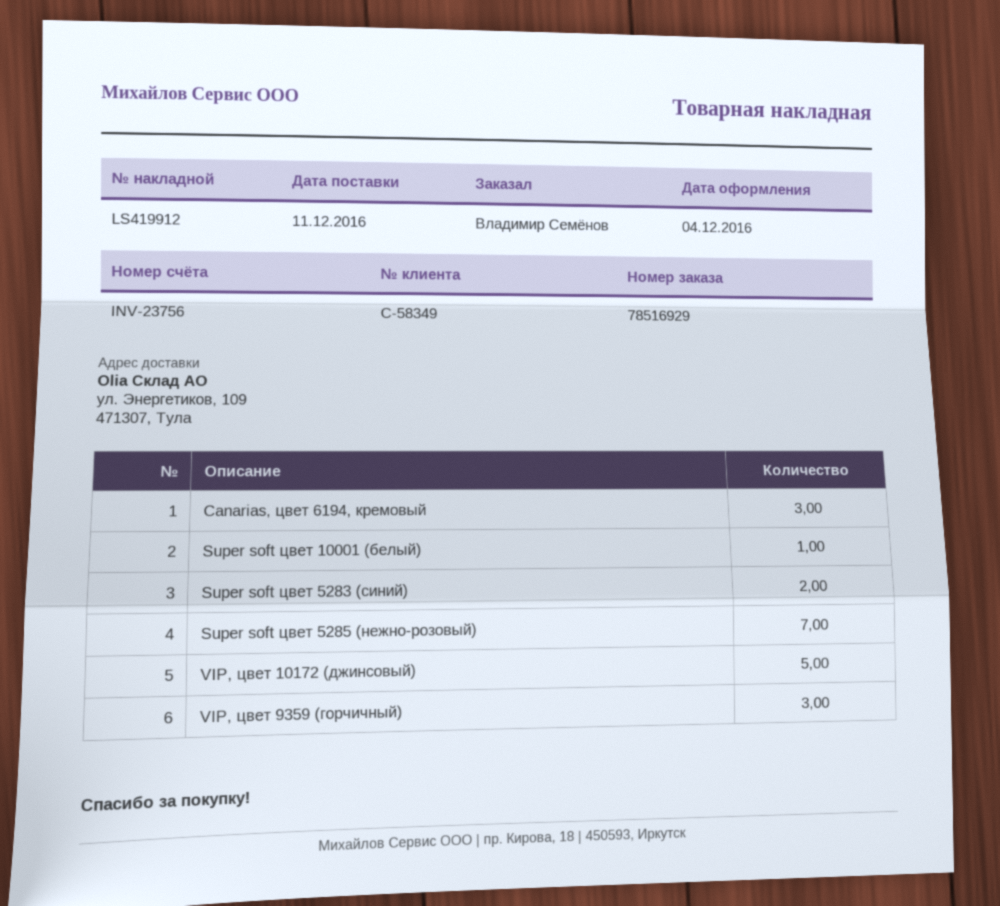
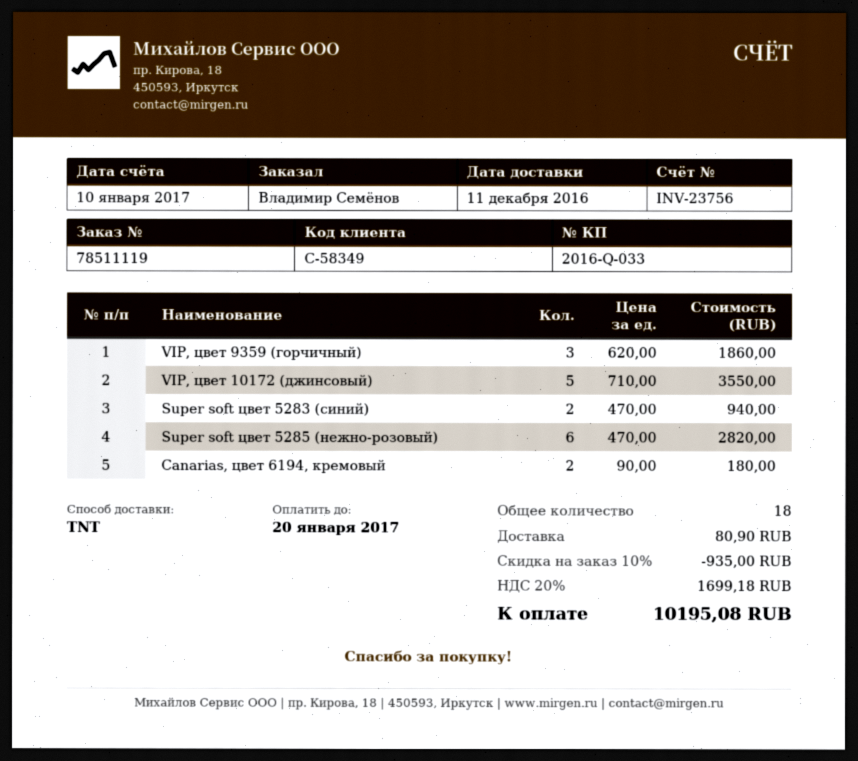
order number: 78516929 -> 78511119
Canarias, цвет 6194, кремовый: 3 -> 2
Super soft цвет 10001 (белый): 1 -> none
Super soft цвет 5285 (нежно-розовый): 7 -> 6

